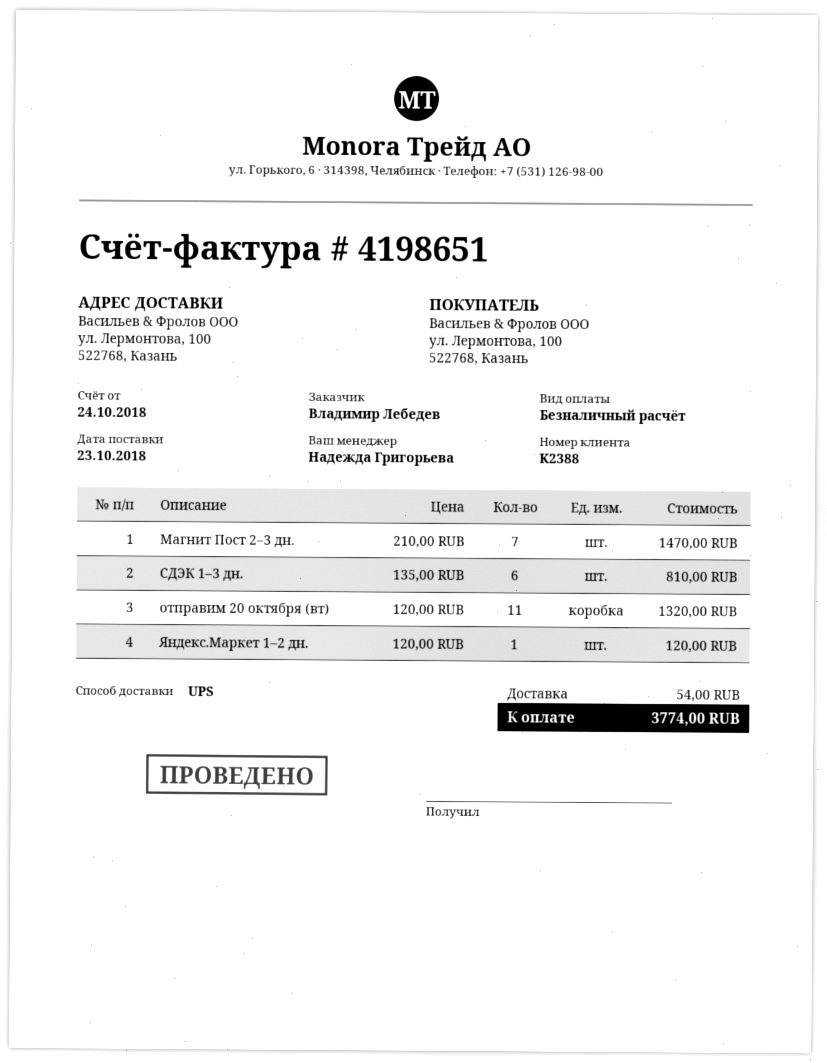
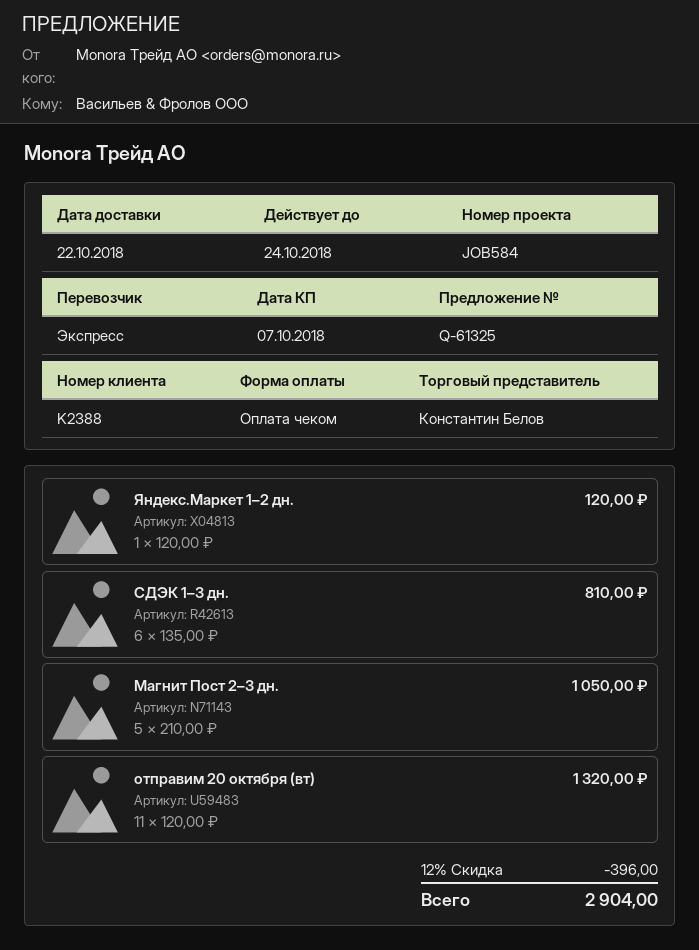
delivery date: 2018-10-23 -> 2018-10-22
sales rep: Надежда Григорьева -> Константин Белов
payment method: bank transfer -> cheque
shipping method: UPS -> express
Магнит Пост 2–3 дн.: 7 x 210.00 = 1470.00 -> 5 x 210.00 = 1050.00
discount: none -> 12% = 396.00
shipping: 54.00 -> none
total: 3774.00 -> 2904.00

